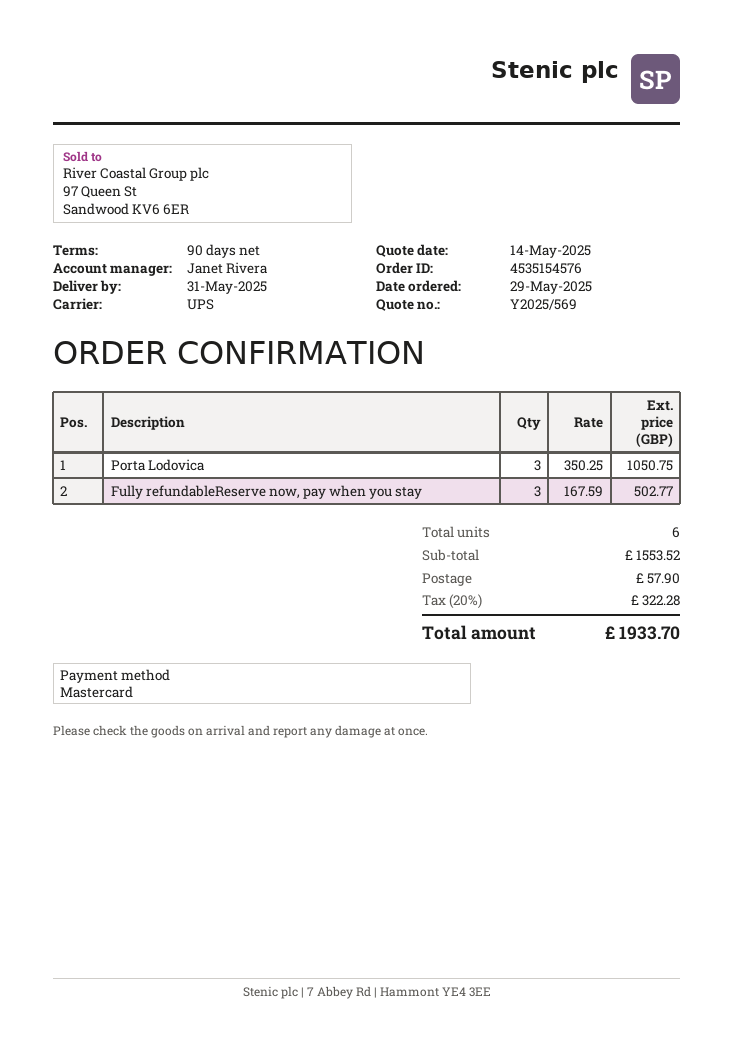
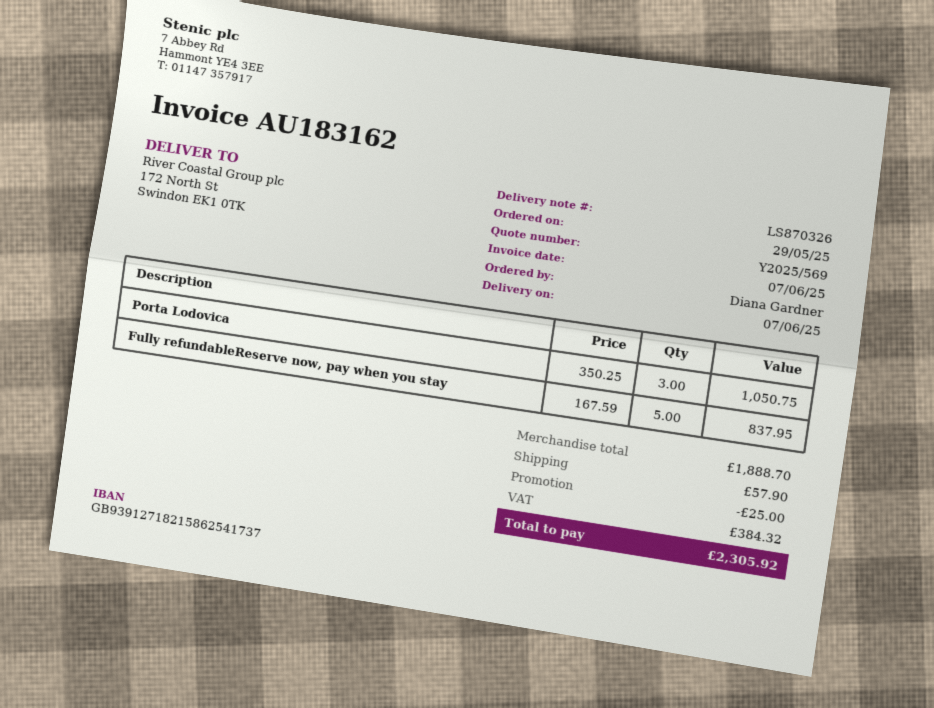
delivery date: 2025-05-31 -> 2025-06-07
Fully refundableReserve now, pay when you stay: 3 x 167.59 = 502.77 -> 5 x 167.59 = 837.95
subtotal: 1553.52 -> 1888.70
discount: none -> 25.00
tax: 322.28 -> 384.32
total: 1933.70 -> 2305.92

